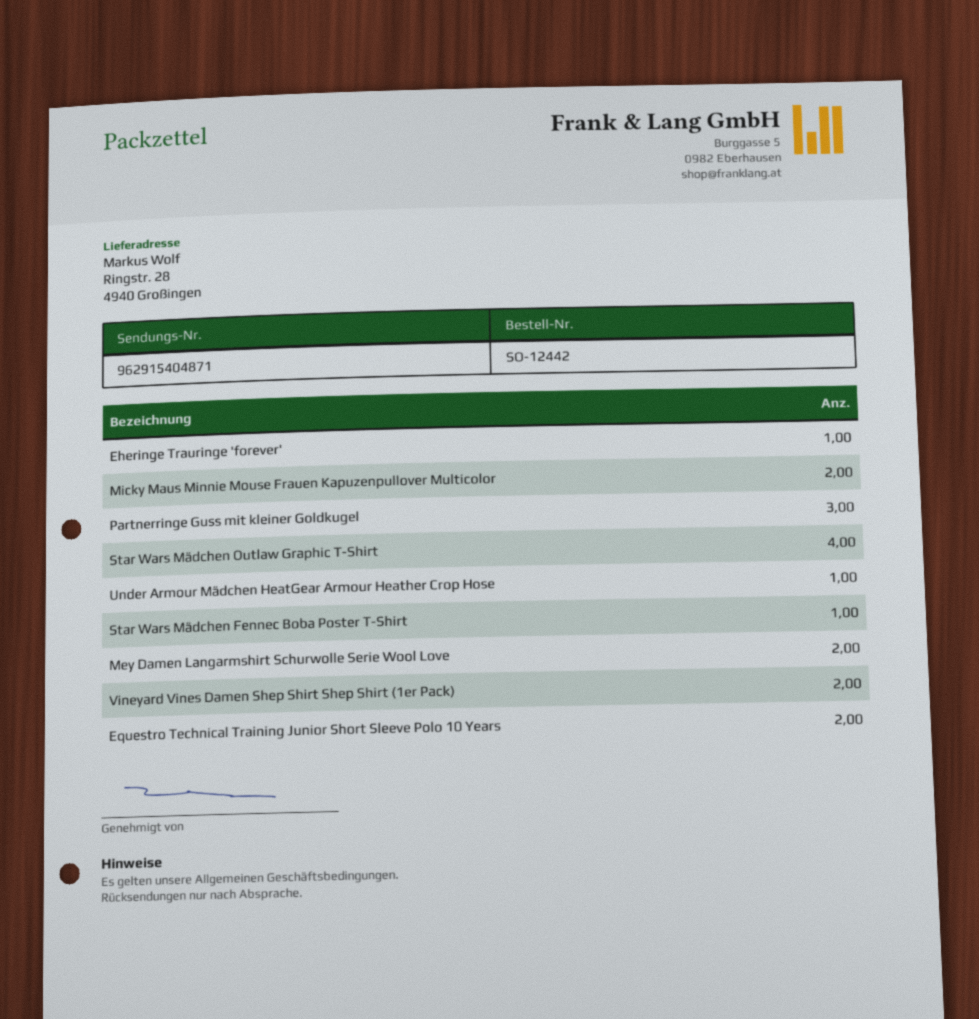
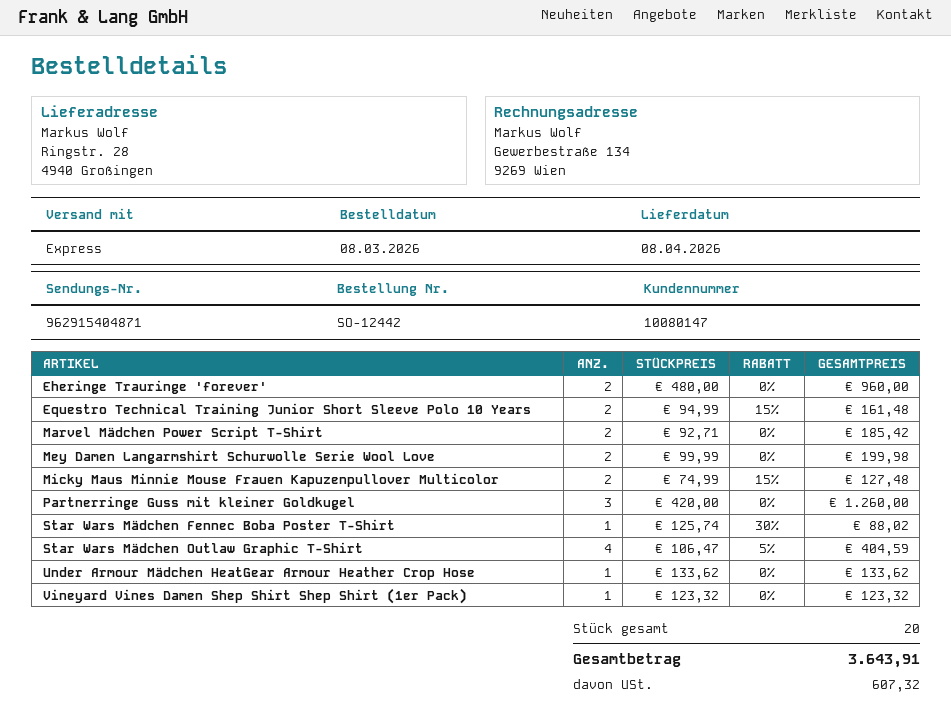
Eheringe Trauringe 'forever': 1 -> 2
Vineyard Vines Damen Shep Shirt Shep Shirt (1er Pack): 2 -> 1
Marvel Mädchen Power Script T-Shirt: none -> 2

